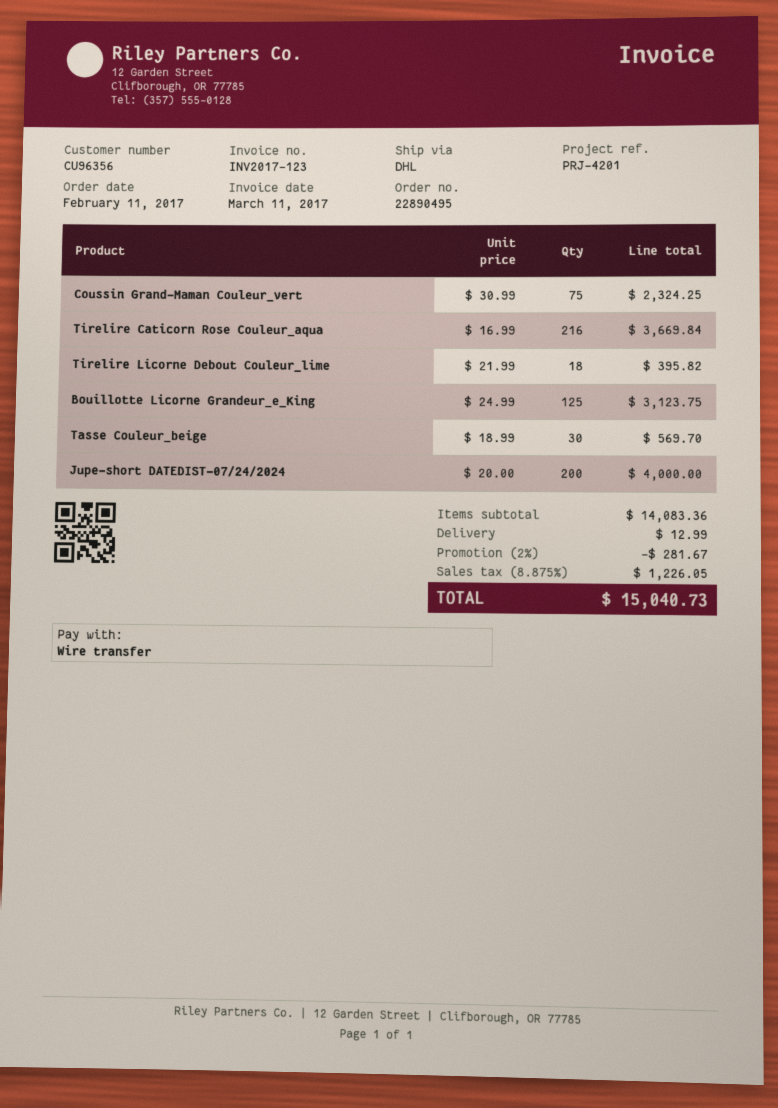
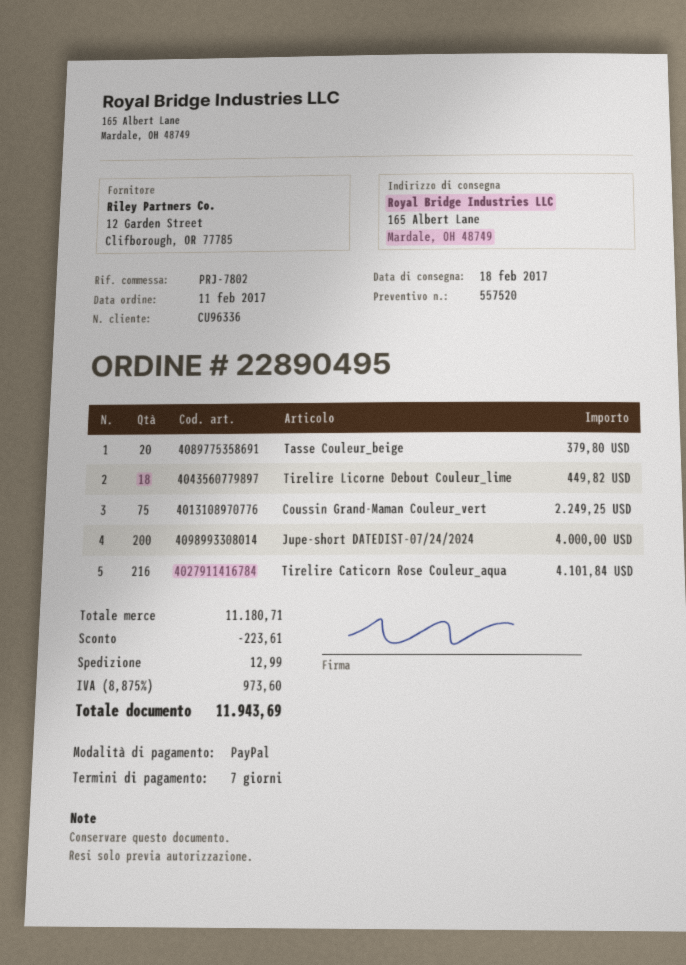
customer number: CU96356 -> CU96336
reference: PRJ-4201 -> PRJ-7802
payment method: bank transfer -> PayPal
Coussin Grand-Maman Couleur_vert: 75 for 2324.25 -> 75 for 2249.25
Tirelire Caticorn Rose Couleur_aqua: 216 for 3669.84 -> 216 for 4101.84
Tirelire Licorne Debout Couleur_lime: 18 for 395.82 -> 18 for 449.82
Bouillotte Licorne Grandeur_e_King: 125 for 3123.75 -> none
Tasse Couleur_beige: 30 for 569.70 -> 20 for 379.80
subtotal: 14083.36 -> 11180.71
discount: 281.67 -> 223.61
tax: 8.875% = 1226.05 -> 8.875% = 973.60
total: 15040.73 -> 11943.69

